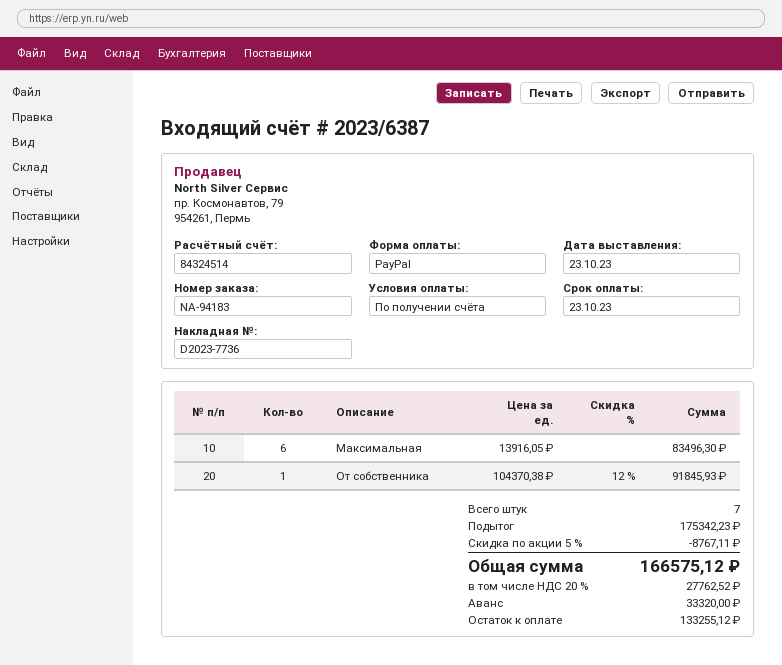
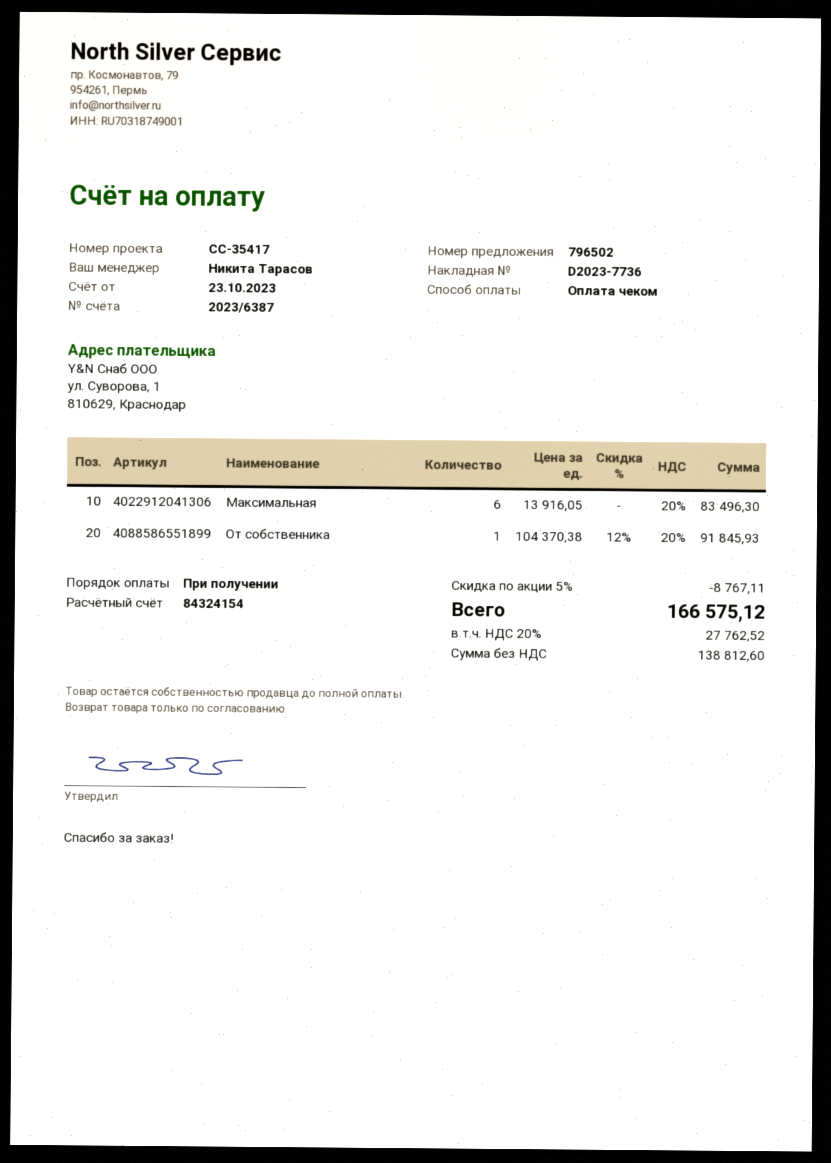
payment method: PayPal -> cheque
bank account: 84324514 -> 84324154

